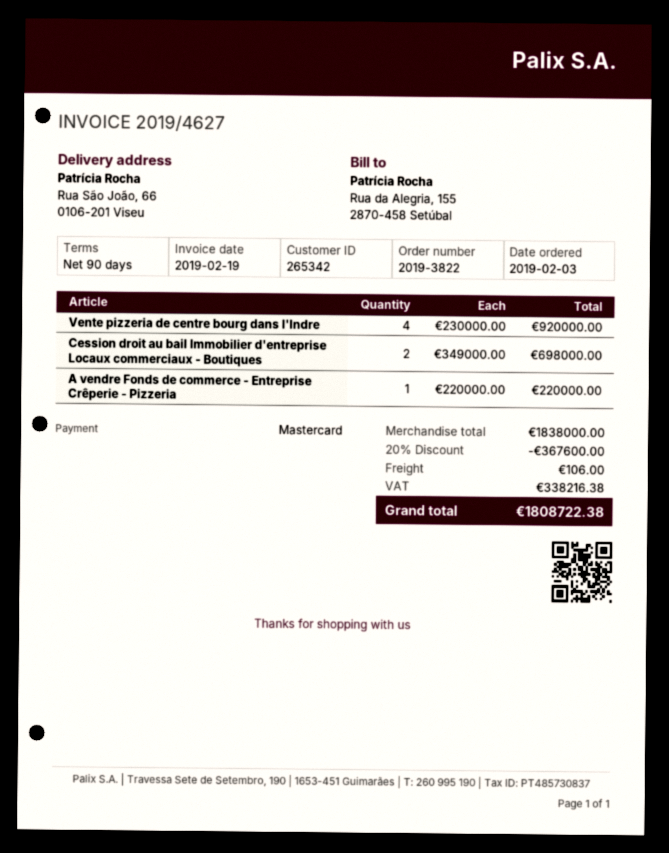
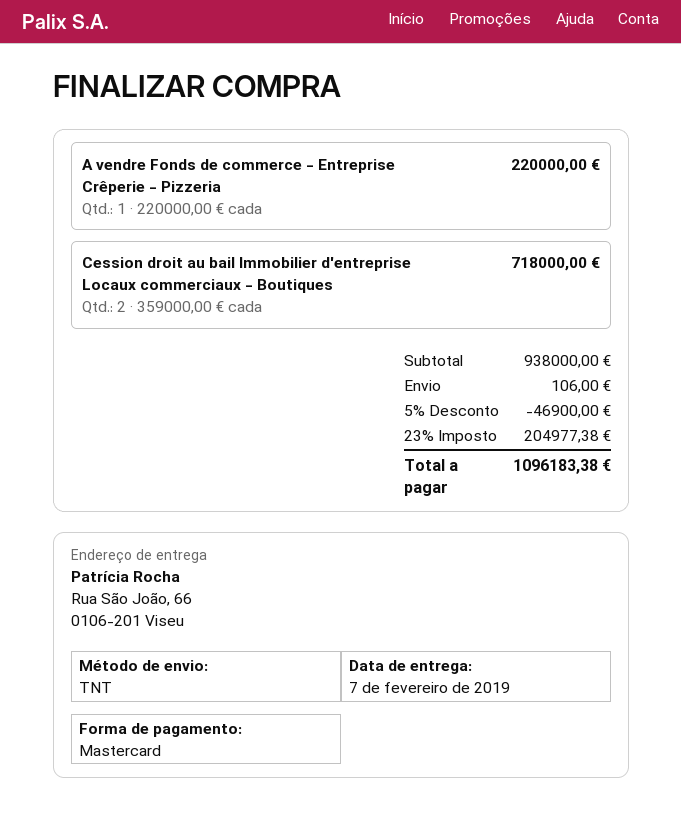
Vente pizzeria de centre bourg dans l'Indre: 4 x 230000.00 = 920000.00 -> none
Cession droit au bail Immobilier d'entreprise Locaux commerciaux - Boutiques: 2 x 349000.00 = 698000.00 -> 2 x 359000.00 = 718000.00
subtotal: 1838000.00 -> 938000.00
discount: 20% = 367600.00 -> 5% = 46900.00
tax: 338216.38 -> 204977.38
total: 1808722.38 -> 1096183.38

